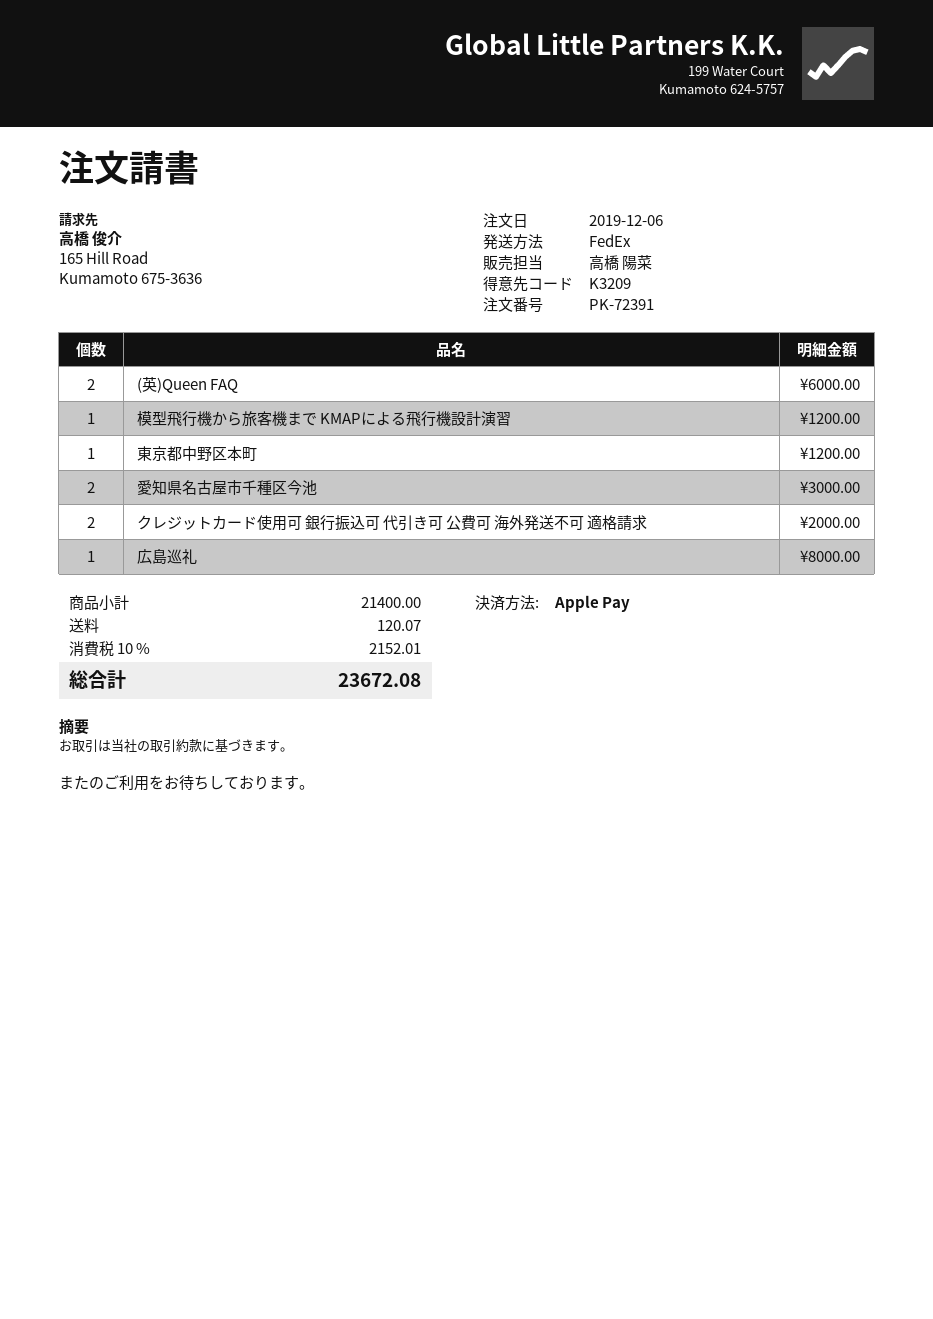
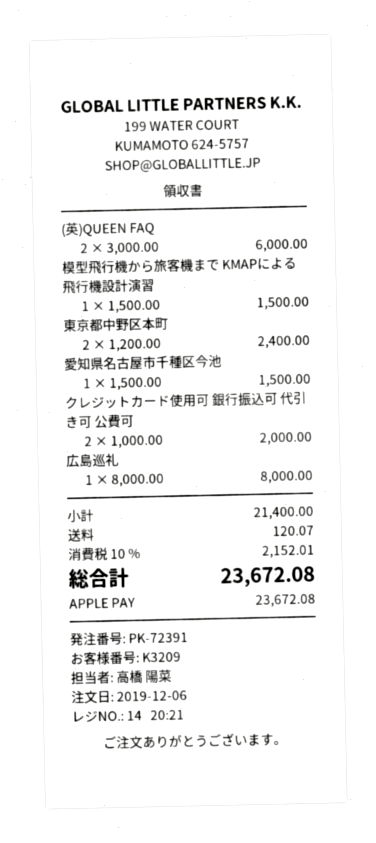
模型飛行機から旅客機まで KMAPによる飛行機設計演習: 1 for 1200.00 -> 1 for 1500.00
東京都中野区本町: 1 for 1200.00 -> 2 for 2400.00
愛知県名古屋市千種区今池: 2 for 3000.00 -> 1 for 1500.00

